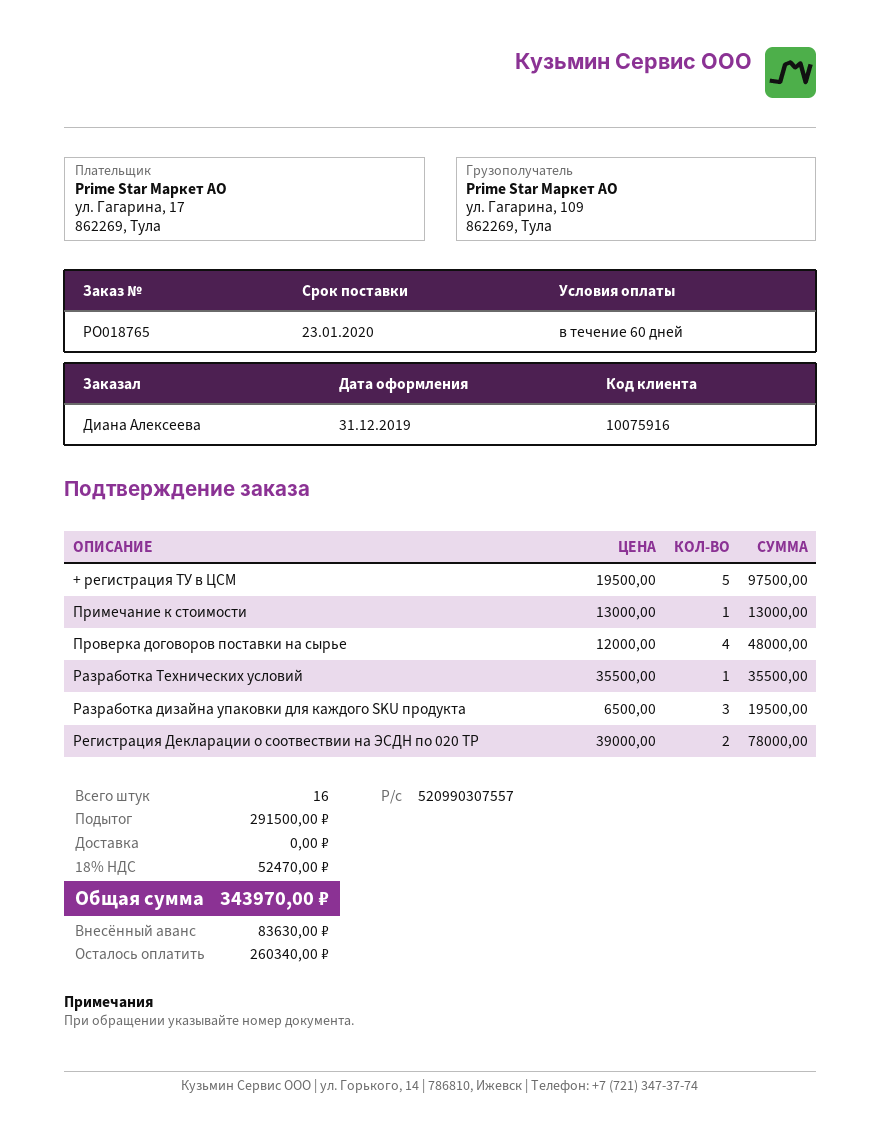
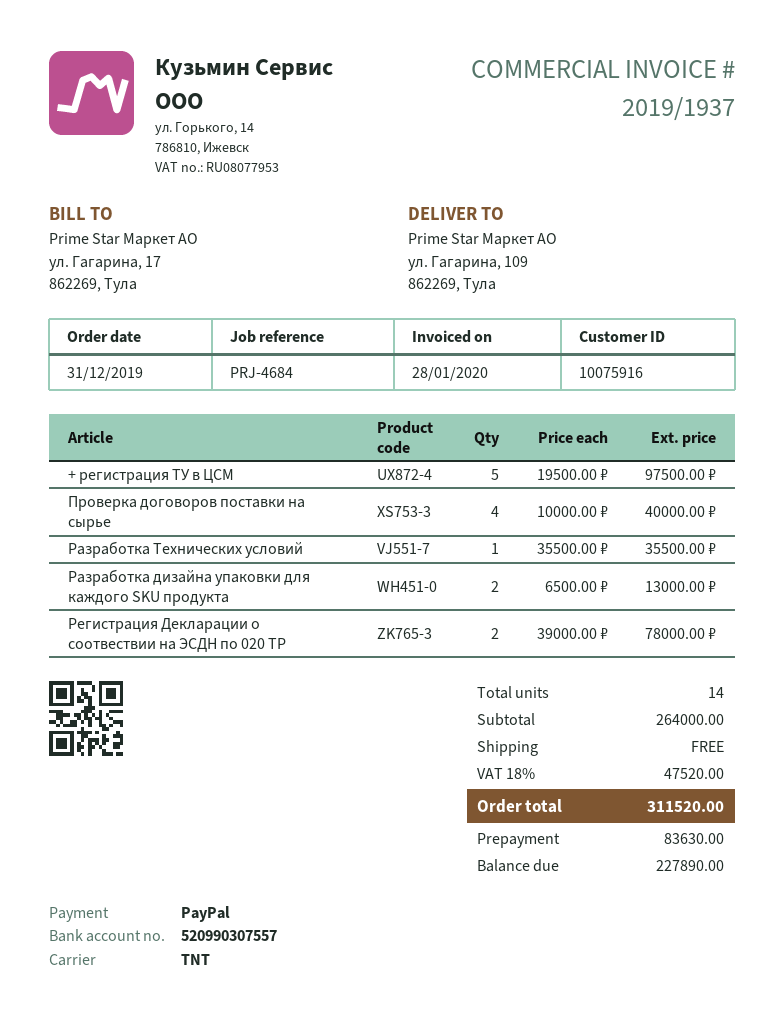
Примечание к стоимости: 1 x 13000.00 = 13000.00 -> none
Проверка договоров поставки на сырье: 4 x 12000.00 = 48000.00 -> 4 x 10000.00 = 40000.00
Разработка дизайна упаковки для каждого SKU продукта: 3 x 6500.00 = 19500.00 -> 2 x 6500.00 = 13000.00
total quantity: 16 -> 14
subtotal: 291500.00 -> 264000.00
tax: 18% = 52470.00 -> 18% = 47520.00
total: 343970.00 -> 311520.00
balance: 260340.00 -> 227890.00

